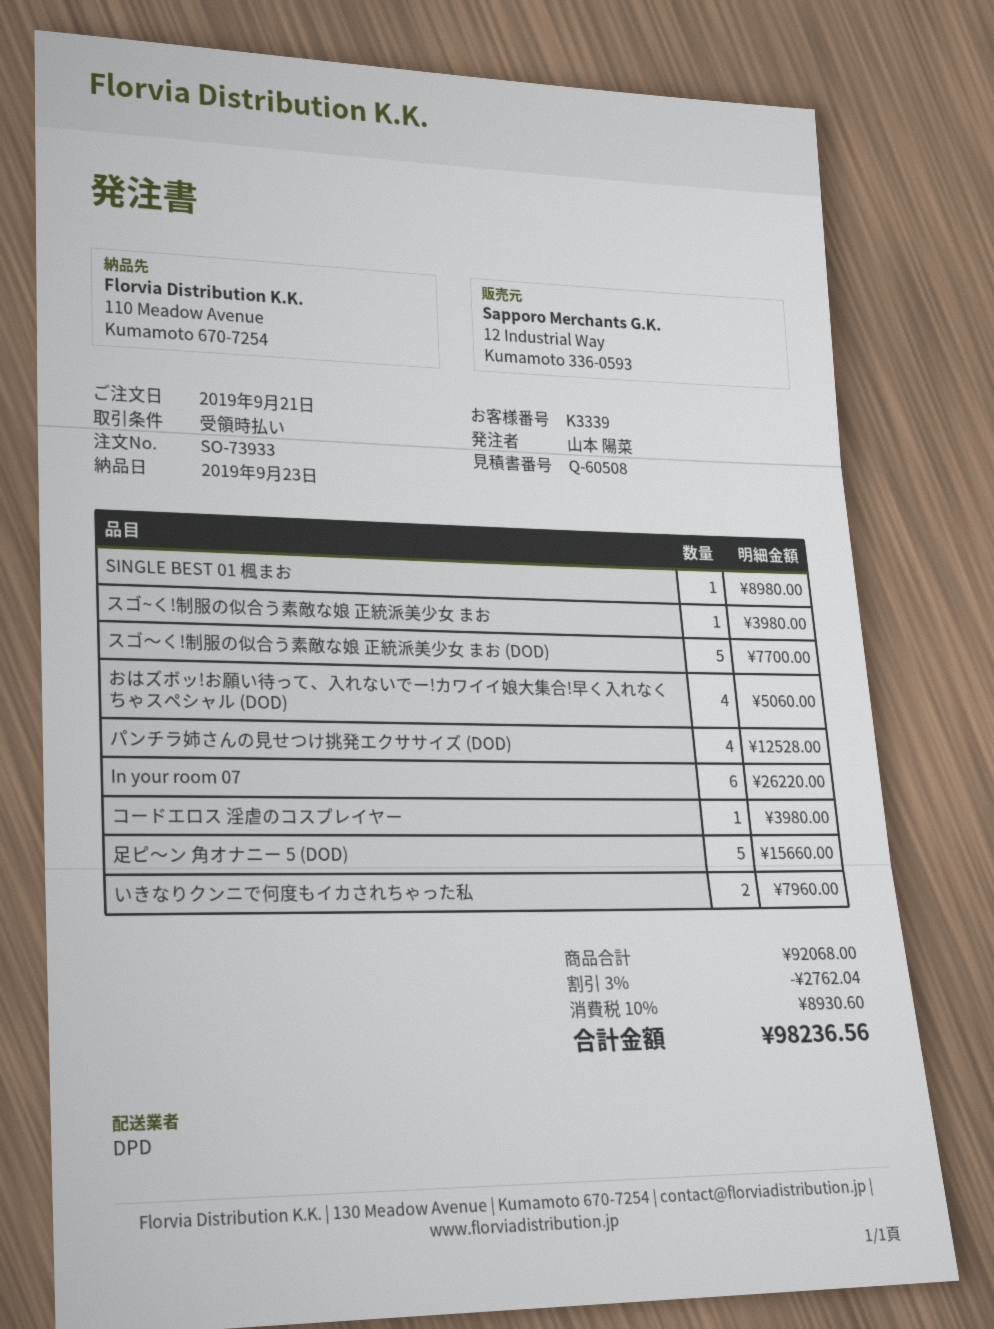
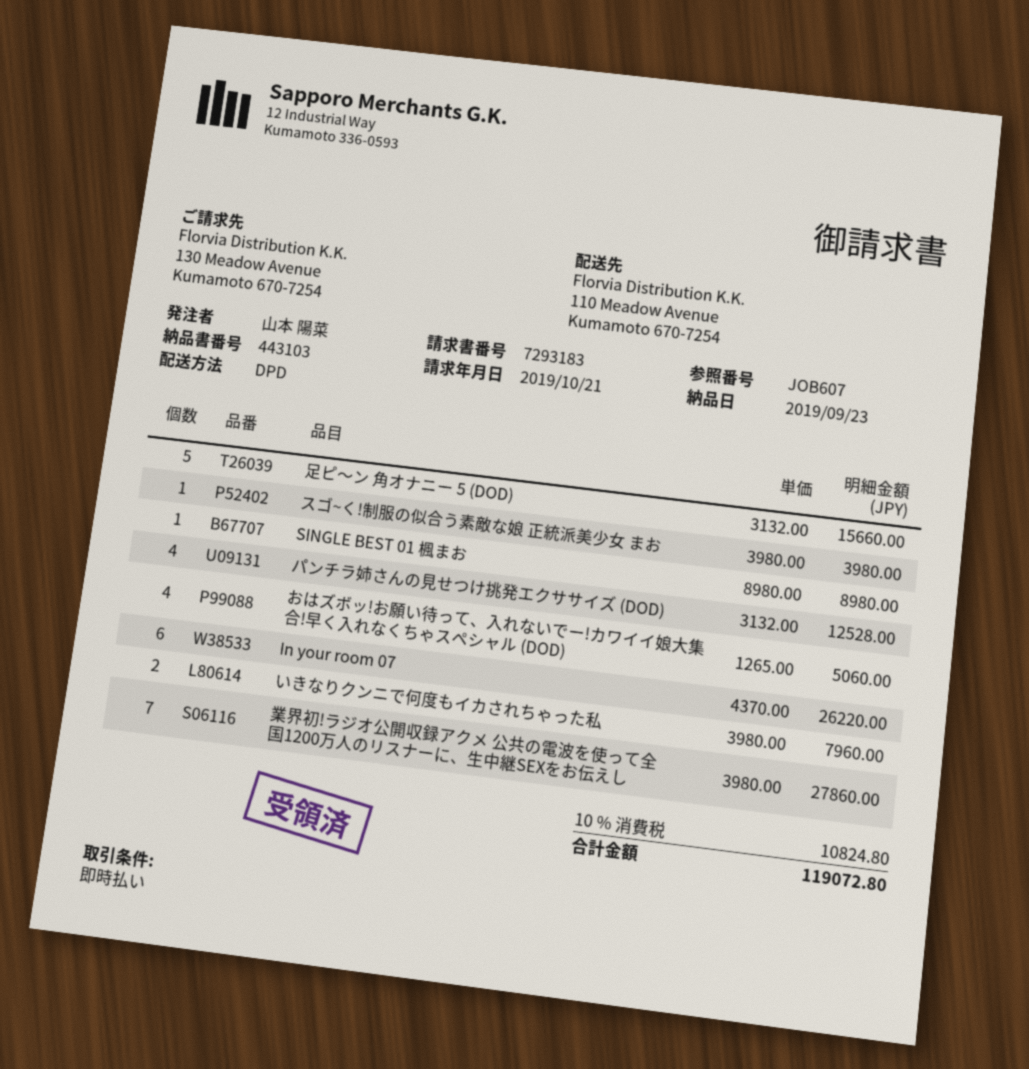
スゴ〜く!制服の似合う素敵な娘 正統派美少女 まお (DOD): 5 for 7700.00 -> none
コードエロス 淫虐のコスプレイヤー: 1 for 3980.00 -> none
業界初!ラジオ公開収録アクメ 公共の電波を使って全国1200万人のリスナーに、生中継SEXをお伝えし: none -> 7 for 27860.00
discount: 3% = 2762.04 -> none
tax: 10% = 8930.60 -> 10% = 10824.80
total: 98236.56 -> 119072.80

